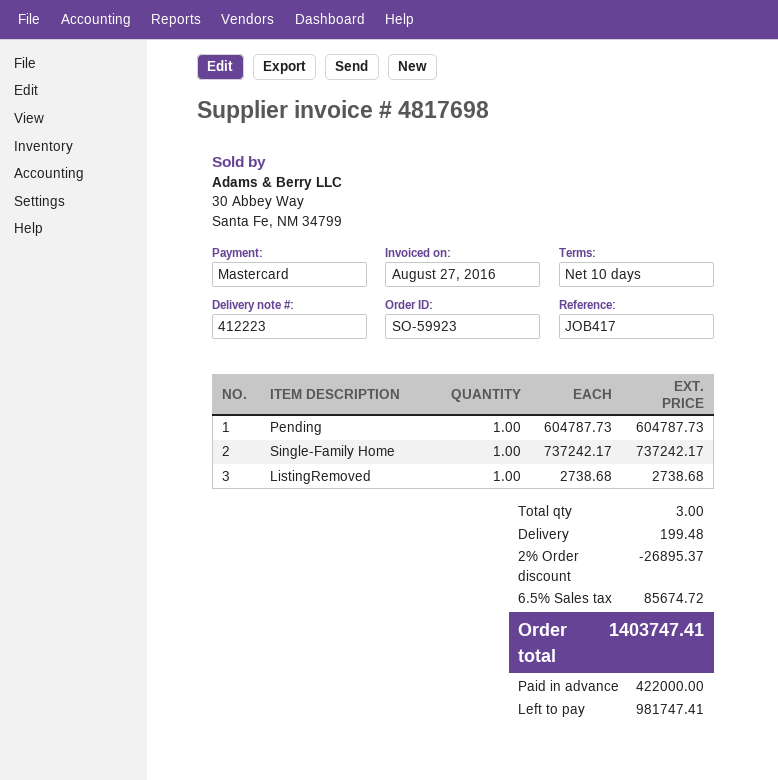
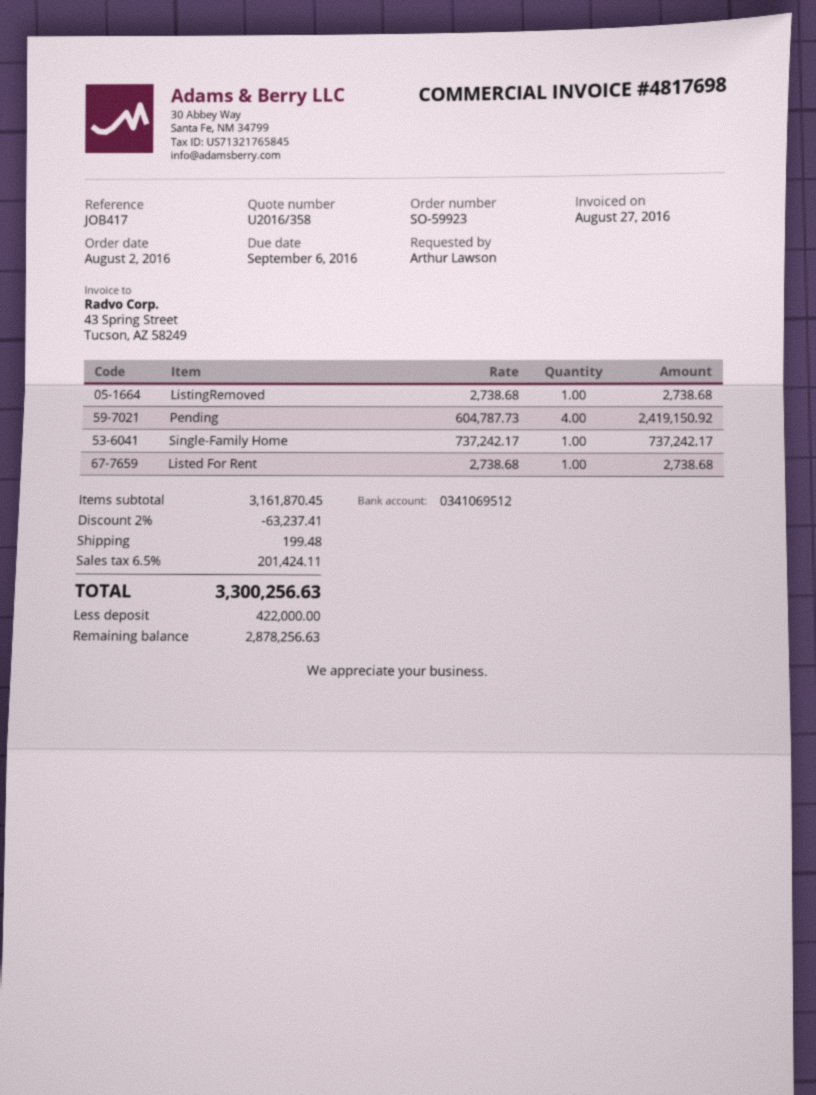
Pending: 1 x 604787.73 = 604787.73 -> 4 x 604787.73 = 2419150.92
Listed For Rent: none -> 1 x 2738.68 = 2738.68
discount: 2% = 26895.37 -> 2% = 63237.41
tax: 6.5% = 85674.72 -> 6.5% = 201424.11
total: 1403747.41 -> 3300256.63
balance: 981747.41 -> 2878256.63

